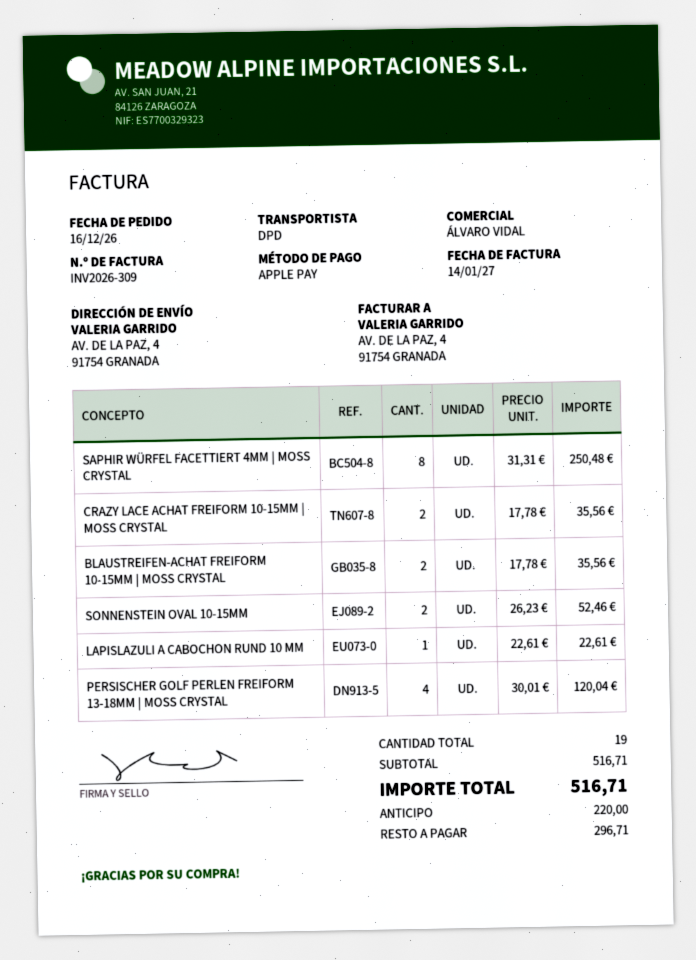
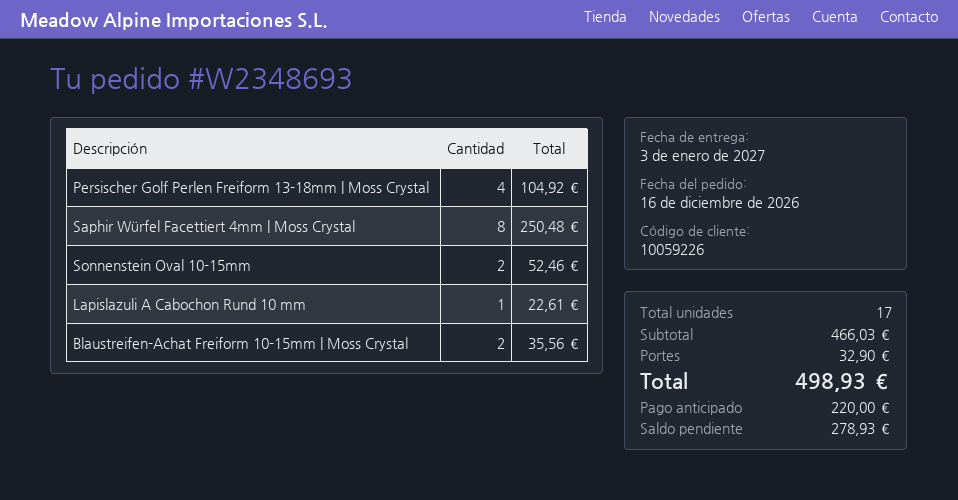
CRAZY LACE ACHAT FREIFORM 10-15MM | MOSS CRYSTAL: 2 for 35.56 -> none
PERSISCHER GOLF PERLEN FREIFORM 13-18MM | MOSS CRYSTAL: 4 for 120.04 -> 4 for 104.92
total quantity: 19 -> 17
subtotal: 516.71 -> 466.03
shipping: none -> 32.90
total: 516.71 -> 498.93
balance: 296.71 -> 278.93

